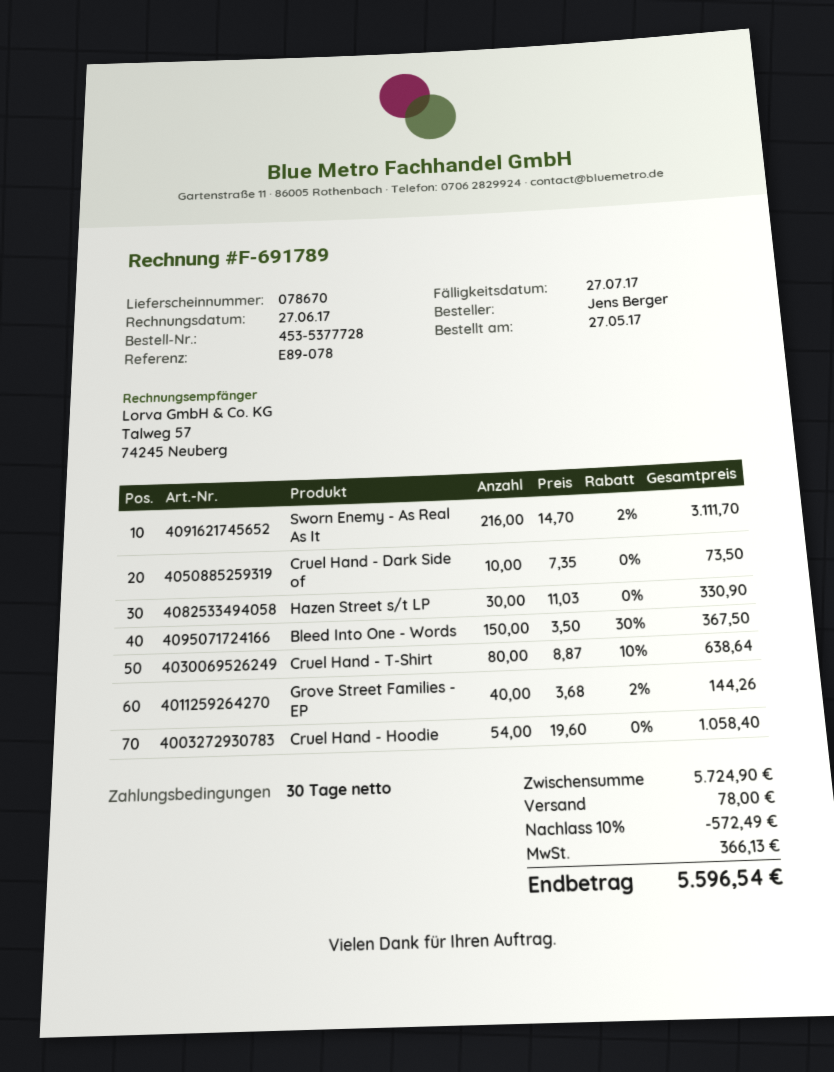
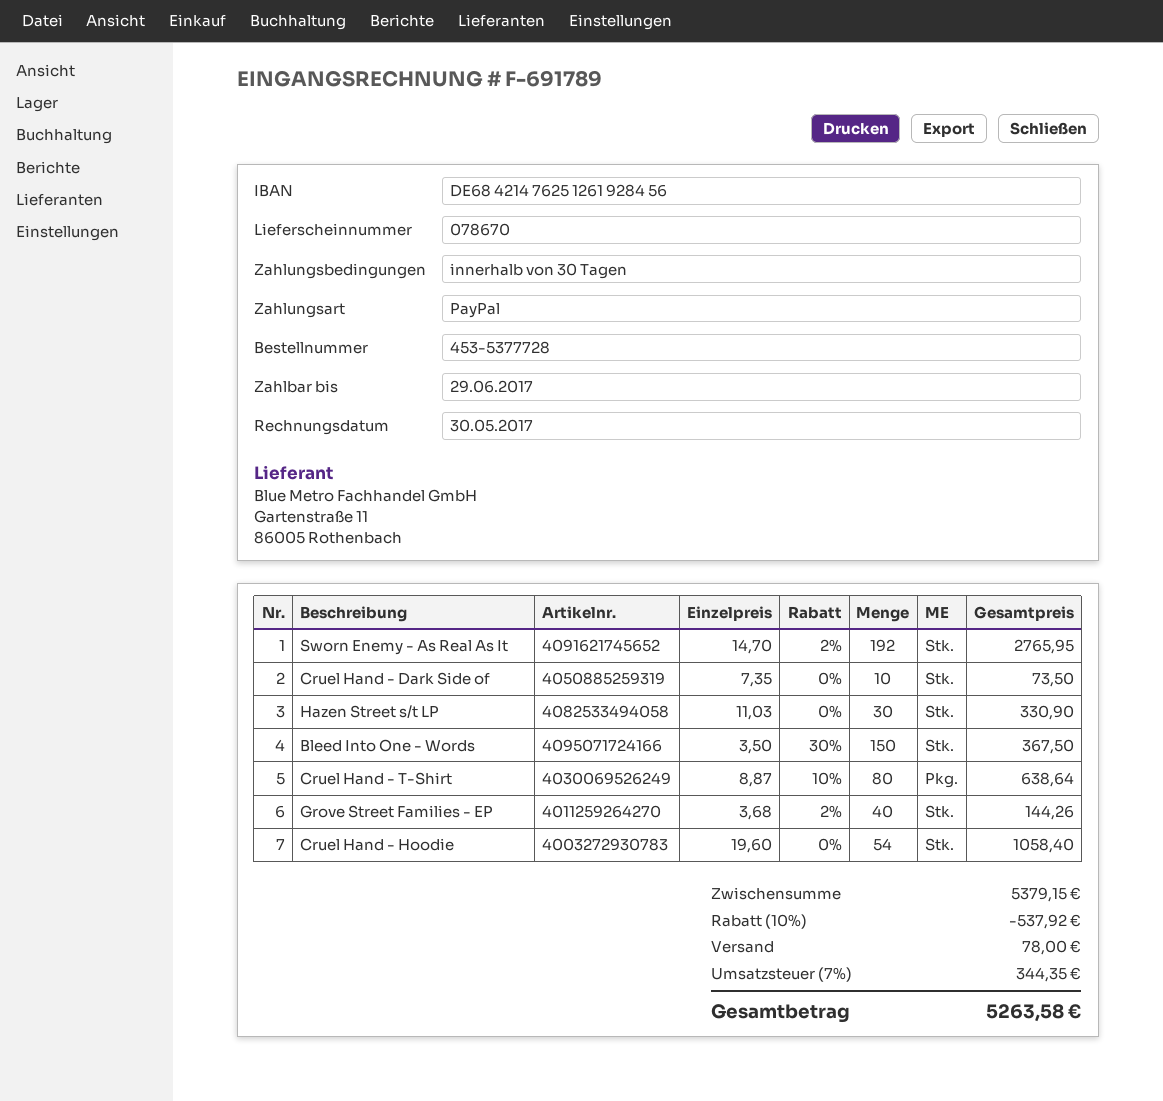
invoice date: 2017-06-27 -> 2017-05-30
due date: 2017-07-27 -> 2017-06-29
Sworn Enemy - As Real As It: 216 x 14.70 - 2% = 3111.70 -> 192 x 14.70 - 2% = 2765.95
subtotal: 5724.90 -> 5379.15
discount: 10% = 572.49 -> 10% = 537.92
tax: 366.13 -> 344.35
total: 5596.54 -> 5263.58

